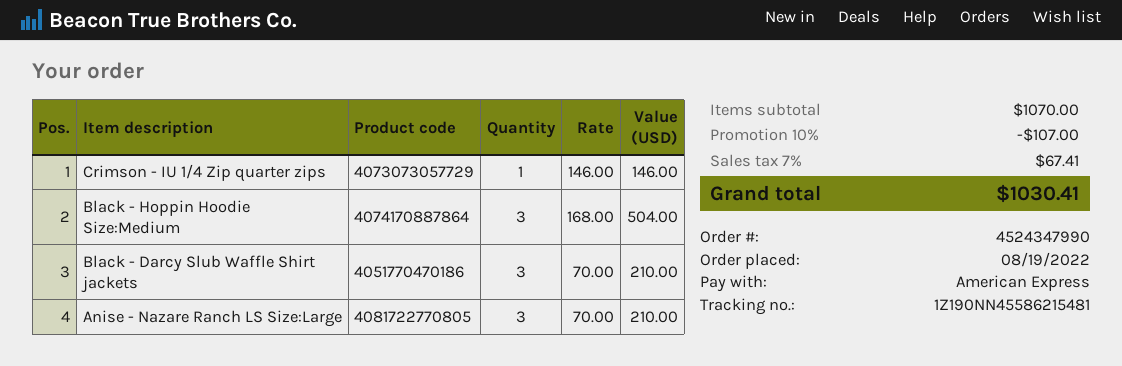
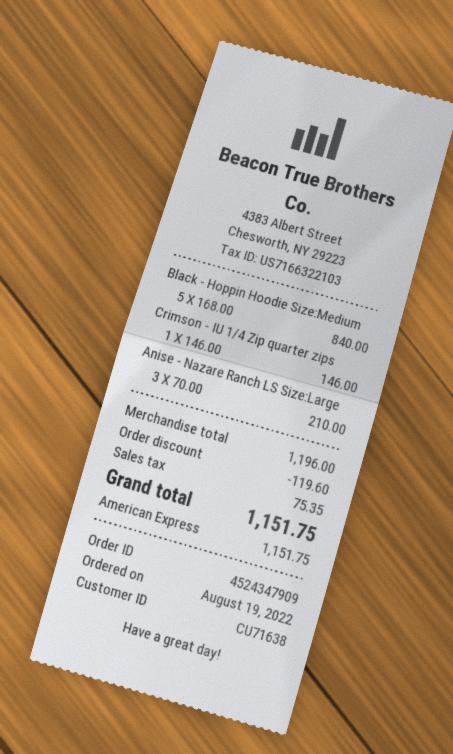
order number: 4524347990 -> 4524347909
Black - Hoppin Hoodie Size:Medium: 3 x 168.00 = 504.00 -> 5 x 168.00 = 840.00
Black - Darcy Slub Waffle Shirt jackets: 3 x 70.00 = 210.00 -> none
subtotal: 1070.00 -> 1196.00
discount: 107.00 -> 119.60
tax: 67.41 -> 75.35
total: 1030.41 -> 1151.75

